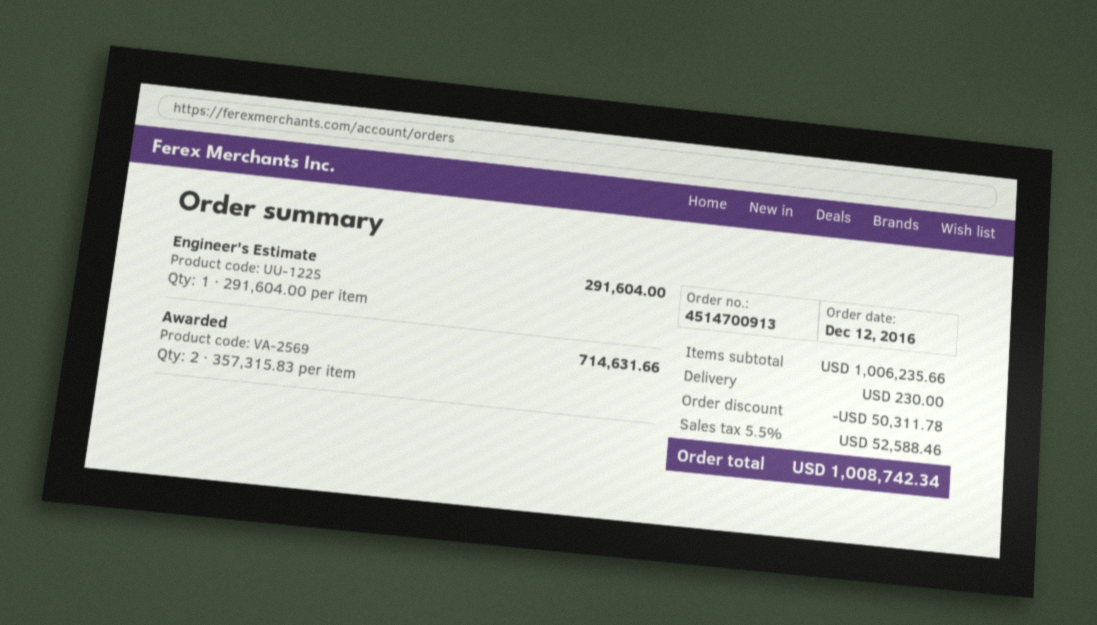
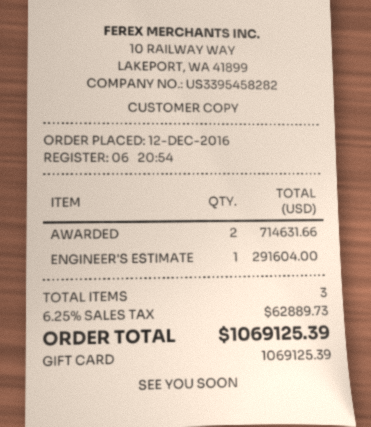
discount: 50311.78 -> none
shipping: 230.00 -> none
tax: 5.5% = 52588.46 -> 6.25% = 62889.73
total: 1008742.34 -> 1069125.39

